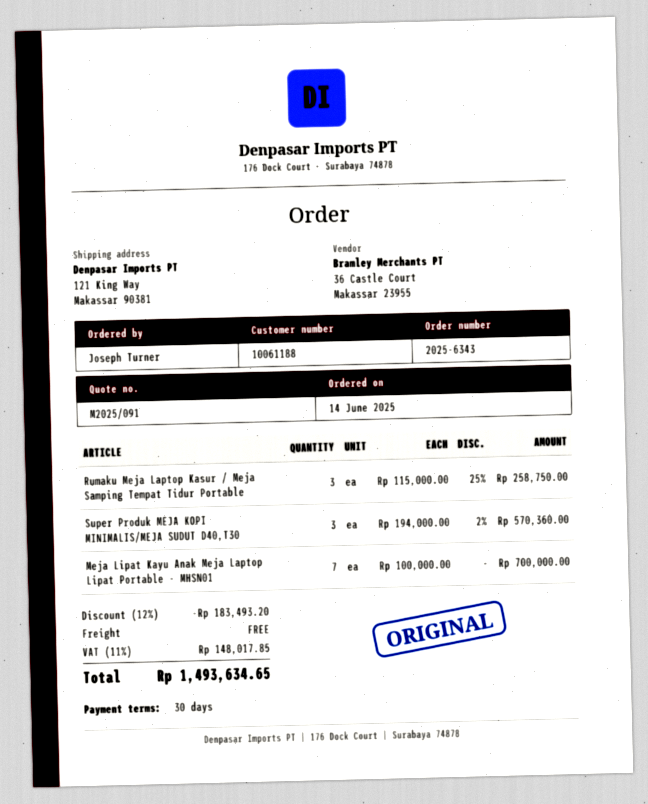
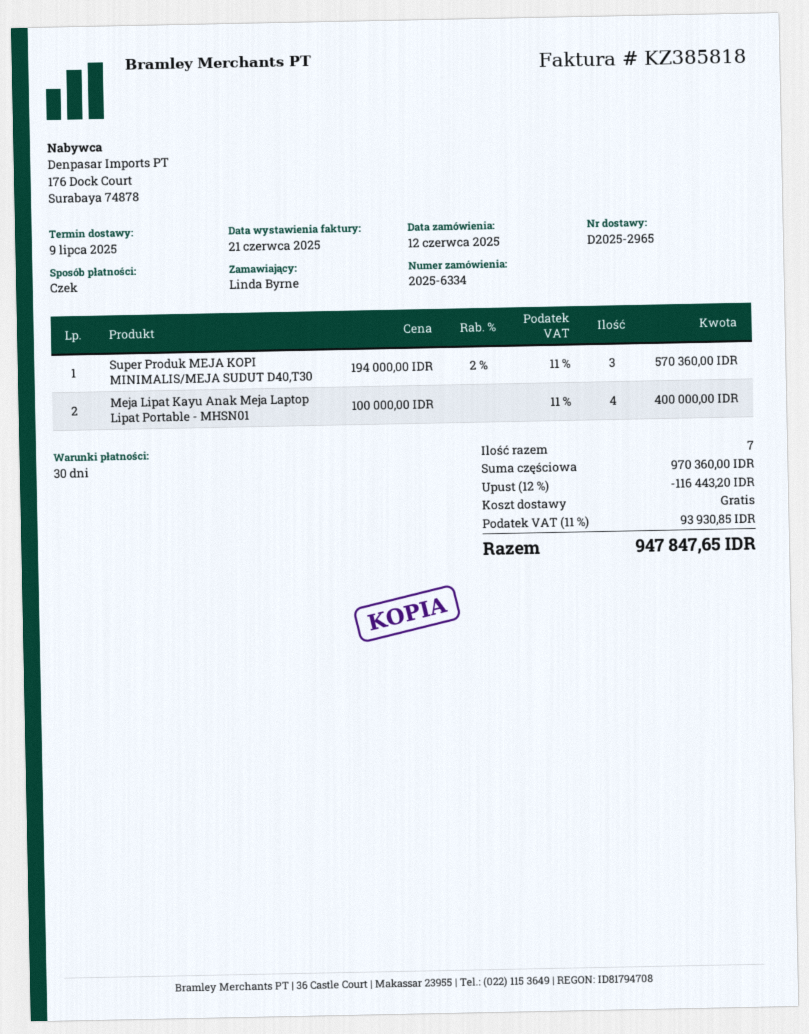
order number: 2025-6343 -> 2025-6334
order date: 2025-06-14 -> 2025-06-12
ordered by: Joseph Turner -> Linda Byrne
Rumaku Meja Laptop Kasur / Meja Samping Tempat Tidur Portable: 3 x 115000.00 - 25% = 258750.00 -> none
Meja Lipat Kayu Anak Meja Laptop Lipat Portable - MHSN01: 7 x 100000.00 = 700000.00 -> 4 x 100000.00 = 400000.00
discount: 12% = 183493.20 -> 12% = 116443.20
tax: 11% = 148017.85 -> 11% = 93930.85
total: 1493634.65 -> 947847.65

